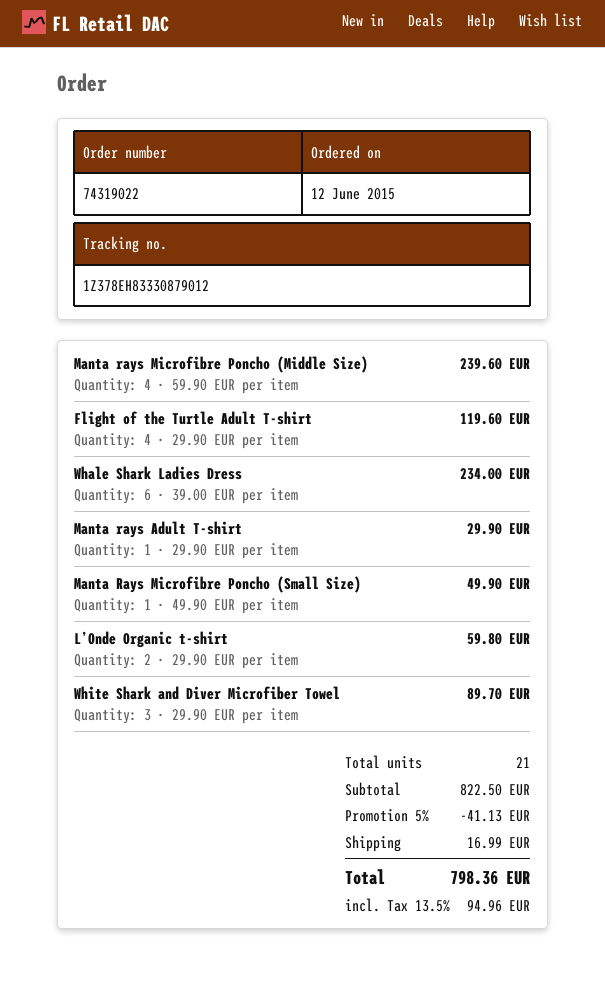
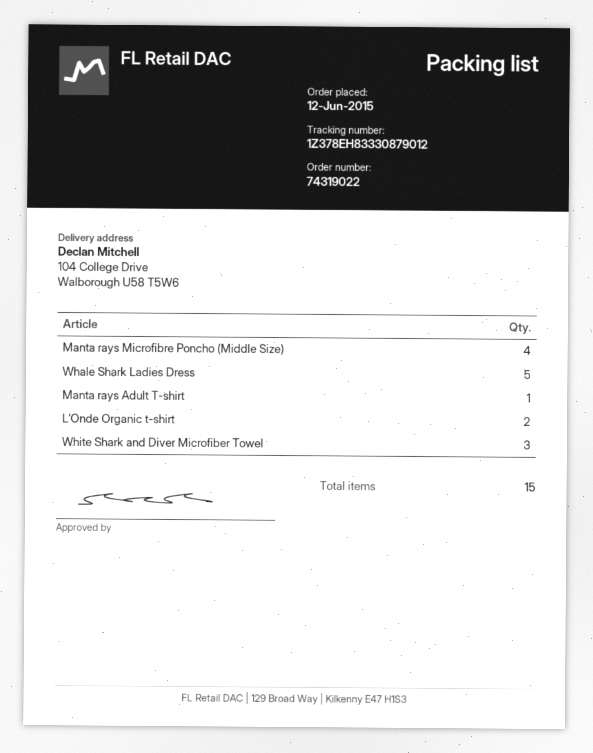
Flight of the Turtle Adult T-shirt: 4 -> none
Whale Shark Ladies Dress: 6 -> 5
Manta Rays Microfibre Poncho (Small Size): 1 -> none
total quantity: 21 -> 15

